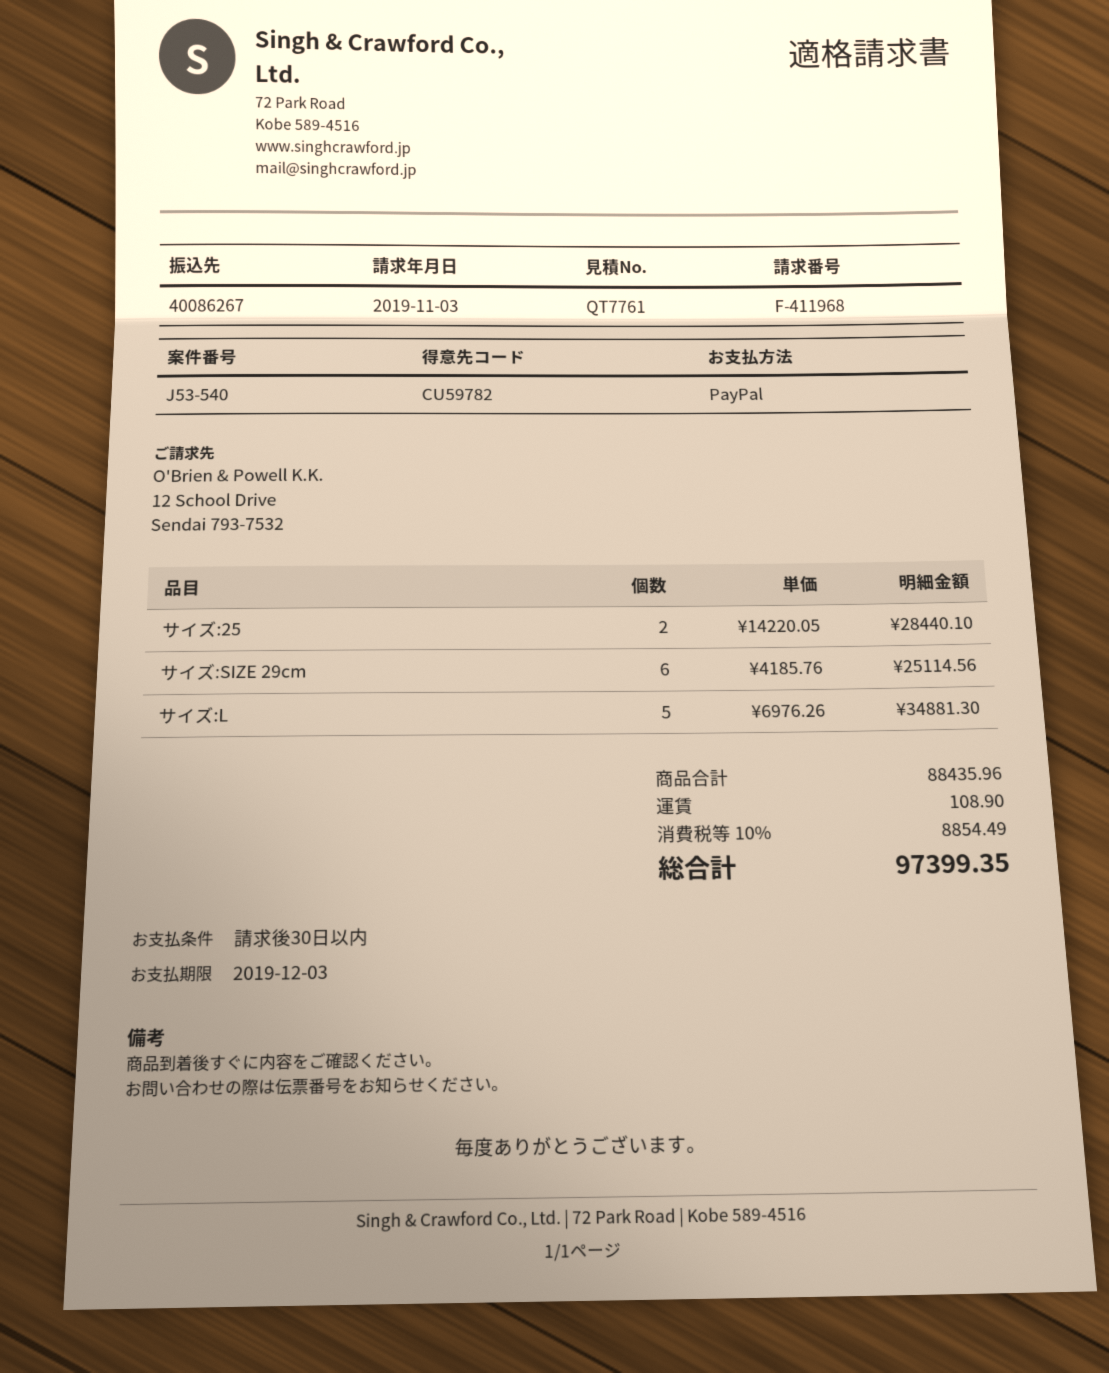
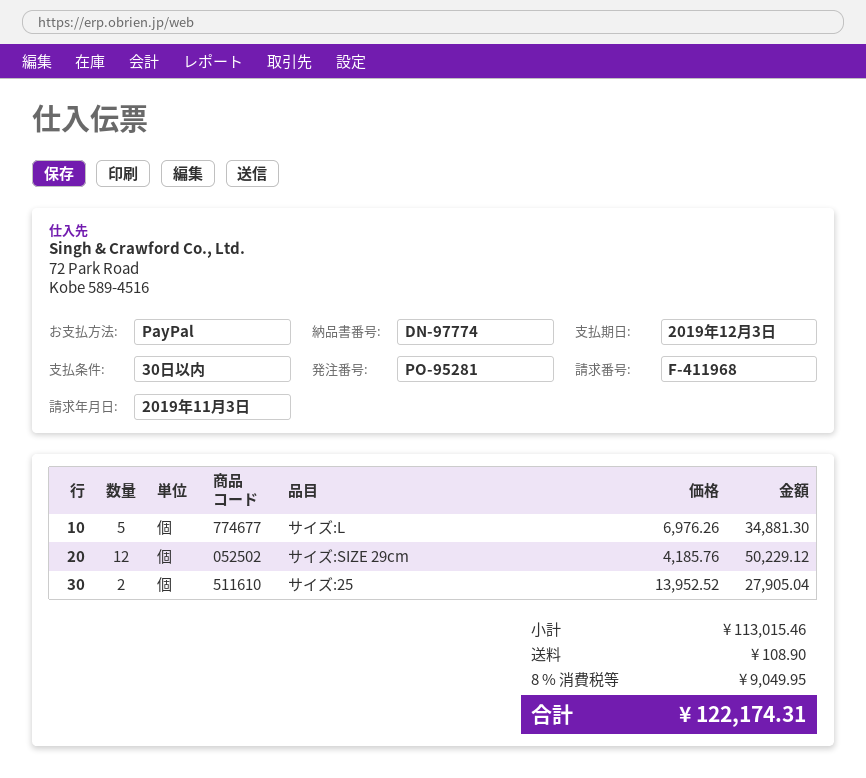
サイズ:25: 2 x 14220.05 = 28440.10 -> 2 x 13952.52 = 27905.04
サイズ:SIZE 29cm: 6 x 4185.76 = 25114.56 -> 12 x 4185.76 = 50229.12
subtotal: 88435.96 -> 113015.46
tax: 10% = 8854.49 -> 8% = 9049.95
total: 97399.35 -> 122174.31

